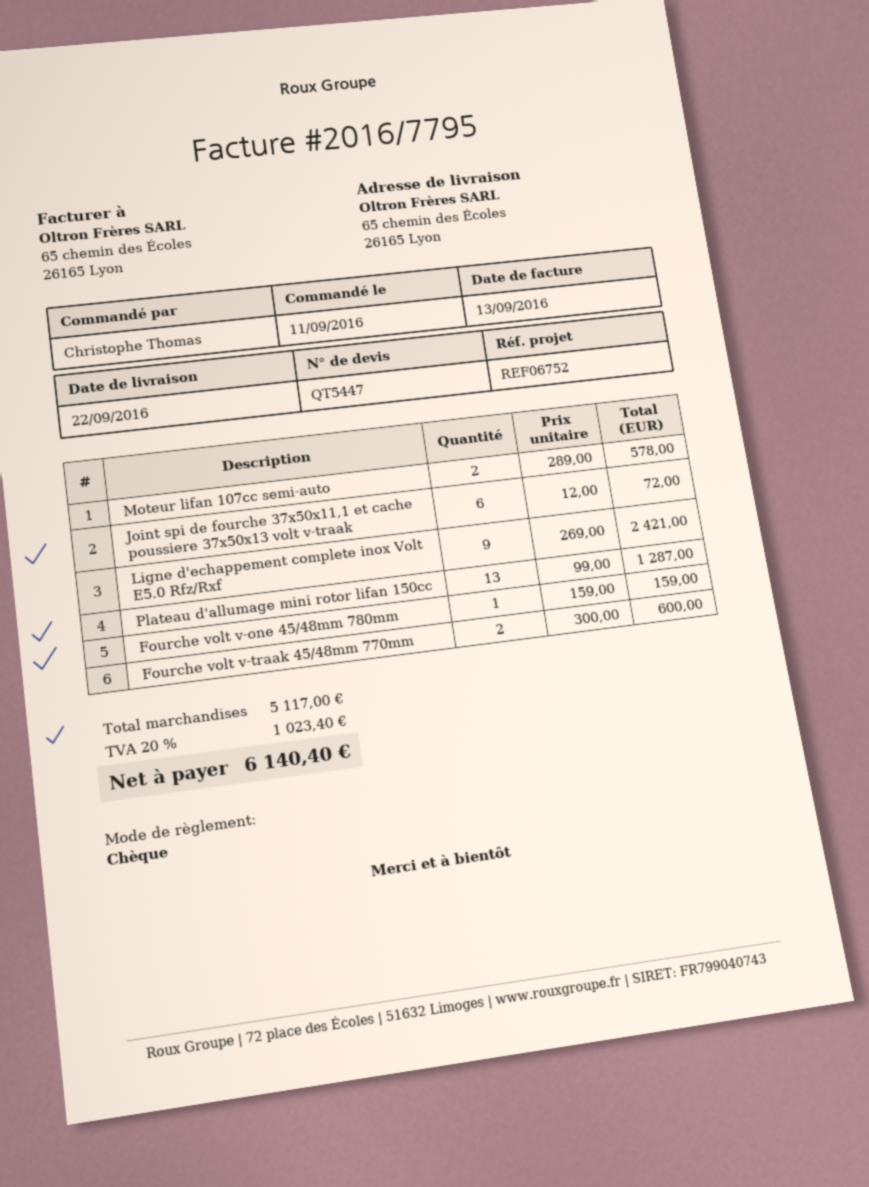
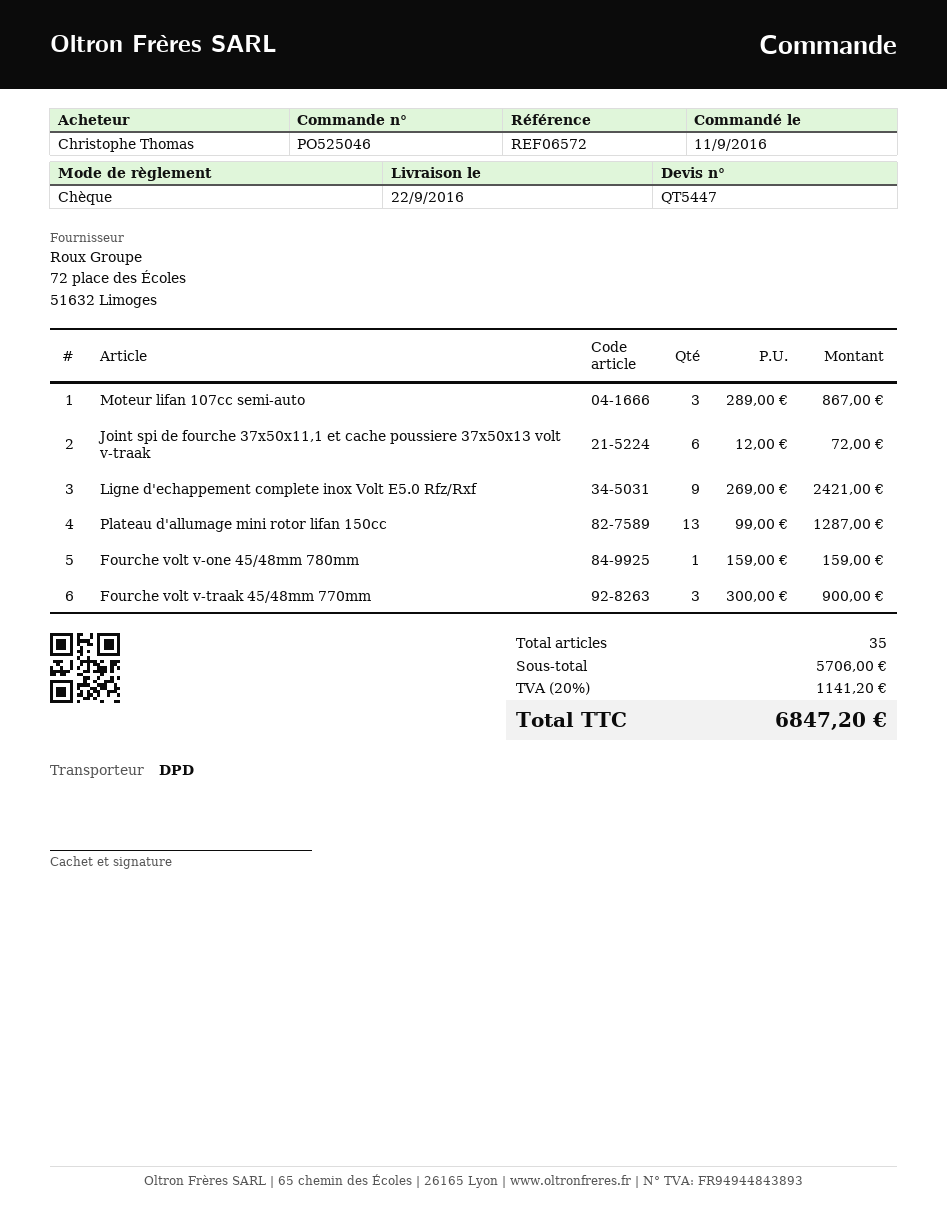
reference: REF06752 -> REF06572
Moteur lifan 107cc semi-auto: 2 x 289.00 = 578.00 -> 3 x 289.00 = 867.00
Fourche volt v-traak 45/48mm 770mm: 2 x 300.00 = 600.00 -> 3 x 300.00 = 900.00
subtotal: 5117.00 -> 5706.00
tax: 20% = 1023.40 -> 20% = 1141.20
total: 6140.40 -> 6847.20

